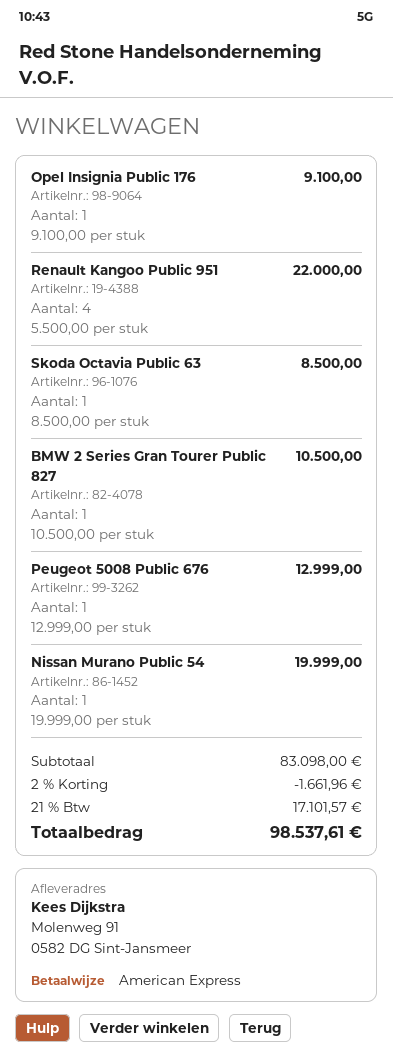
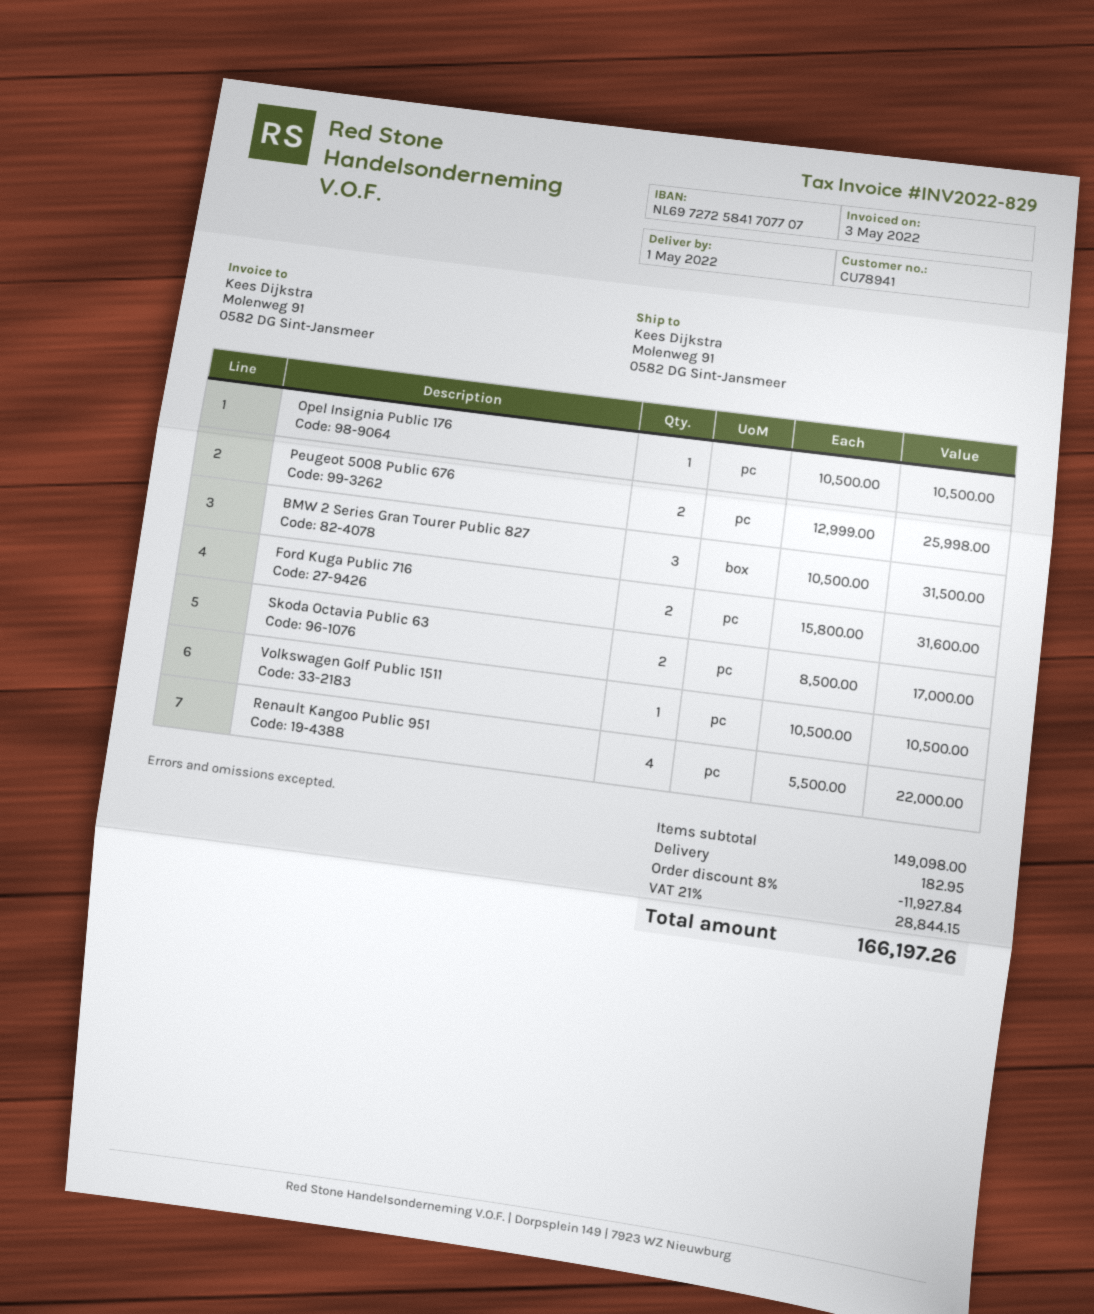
Opel Insignia Public 176: 1 x 9100.00 = 9100.00 -> 1 x 10500.00 = 10500.00
Skoda Octavia Public 63: 1 x 8500.00 = 8500.00 -> 2 x 8500.00 = 17000.00
BMW 2 Series Gran Tourer Public 827: 1 x 10500.00 = 10500.00 -> 3 x 10500.00 = 31500.00
Peugeot 5008 Public 676: 1 x 12999.00 = 12999.00 -> 2 x 12999.00 = 25998.00
Nissan Murano Public 54: 1 x 19999.00 = 19999.00 -> none
Ford Kuga Public 716: none -> 2 x 15800.00 = 31600.00
Volkswagen Golf Public 1511: none -> 1 x 10500.00 = 10500.00
subtotal: 83098.00 -> 149098.00
discount: 2% = 1661.96 -> 8% = 11927.84
shipping: none -> 182.95
tax: 21% = 17101.57 -> 21% = 28844.15
total: 98537.61 -> 166197.26

